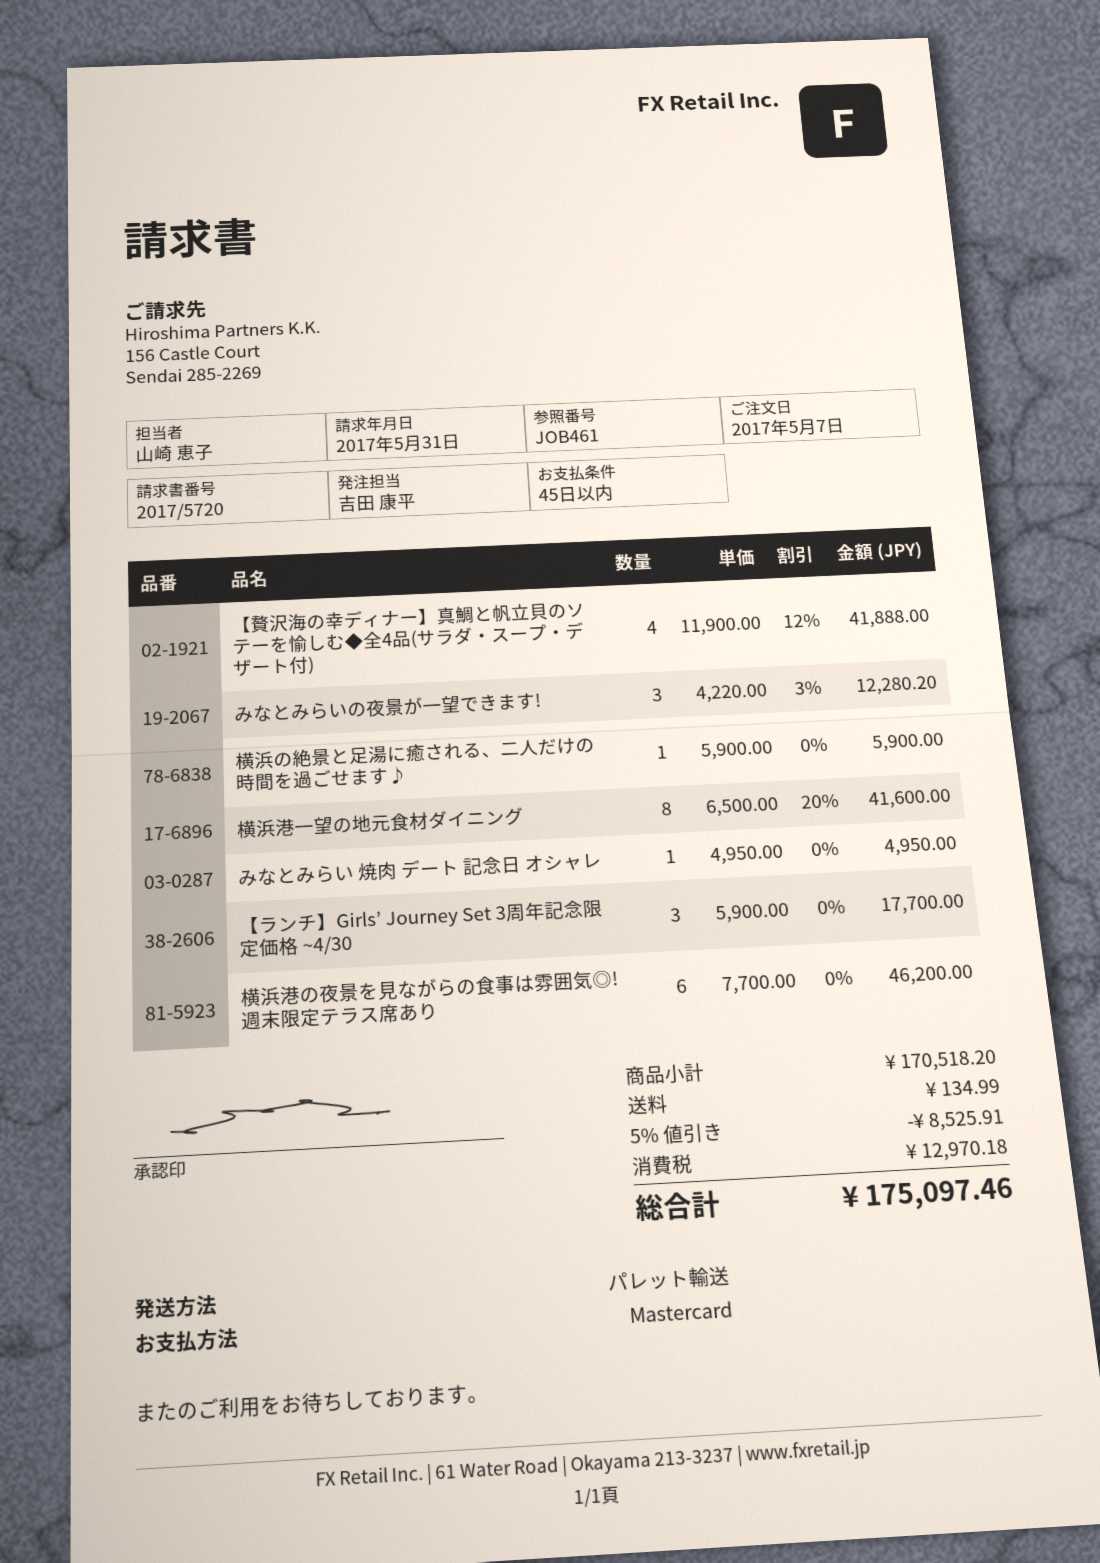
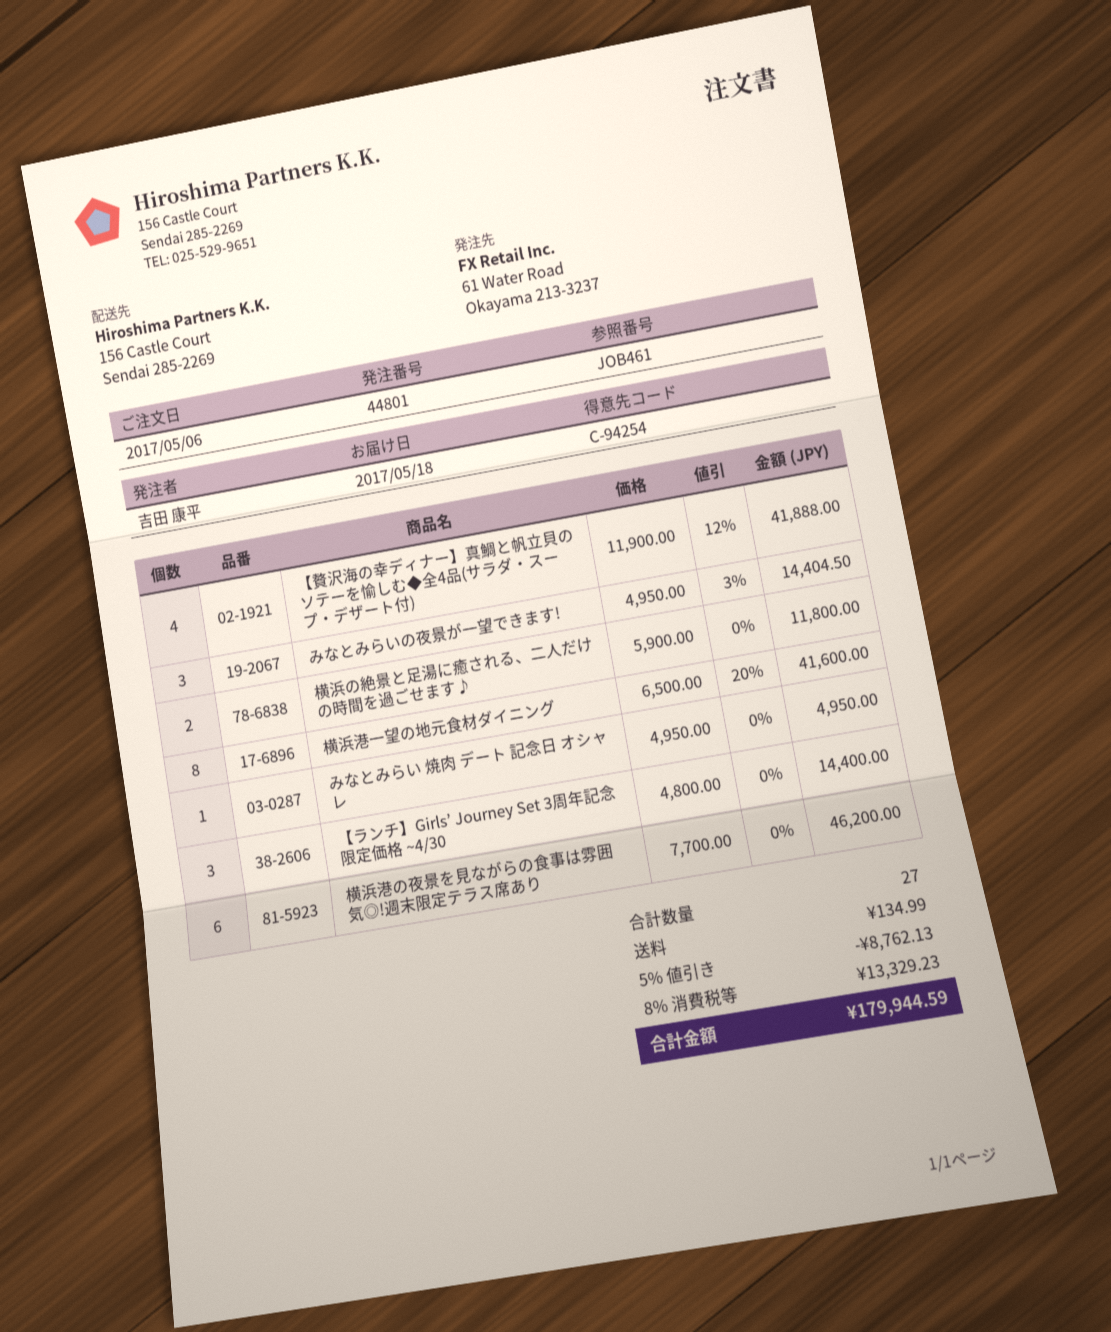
order date: 2017-05-07 -> 2017-05-06
みなとみらいの夜景が一望できます!: 3 x 4220.00 - 3% = 12280.20 -> 3 x 4950.00 - 3% = 14404.50
横浜の絶景と足湯に癒される、二人だけの時間を過ごせます♪: 1 x 5900.00 = 5900.00 -> 2 x 5900.00 = 11800.00
【ランチ】Girls’ Journey Set 3周年記念限定価格 ~4/30: 3 x 5900.00 = 17700.00 -> 3 x 4800.00 = 14400.00
discount: 5% = 8525.91 -> 5% = 8762.13
tax: 12970.18 -> 13329.23
total: 175097.46 -> 179944.59

